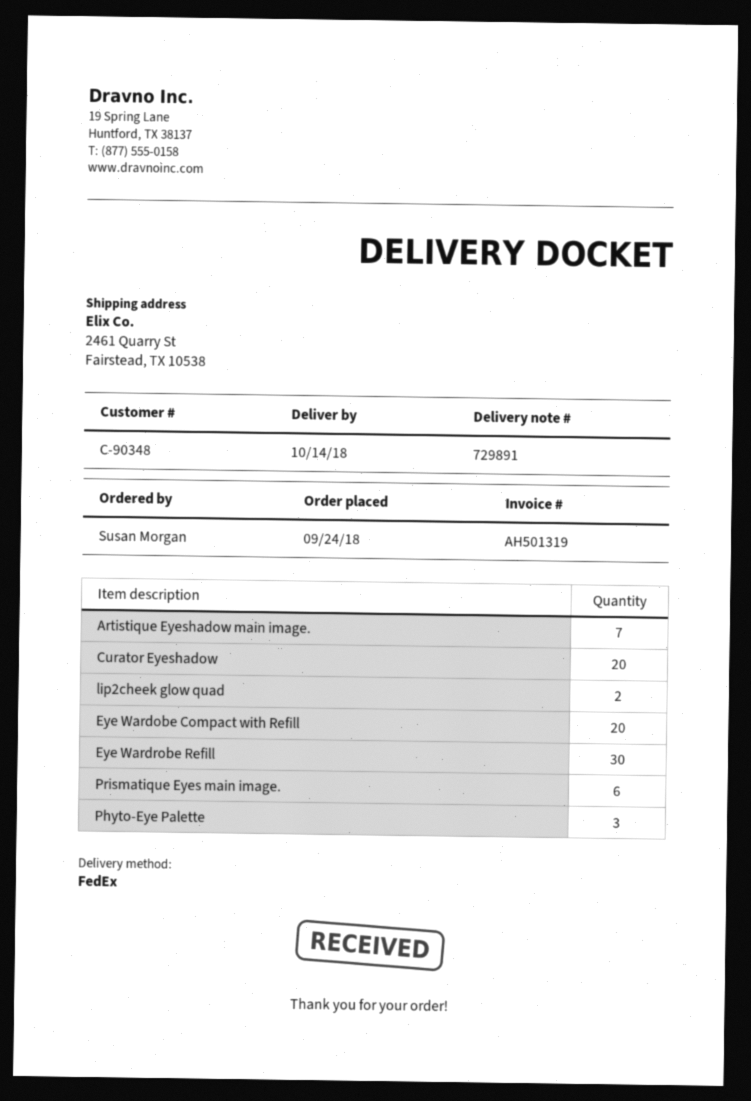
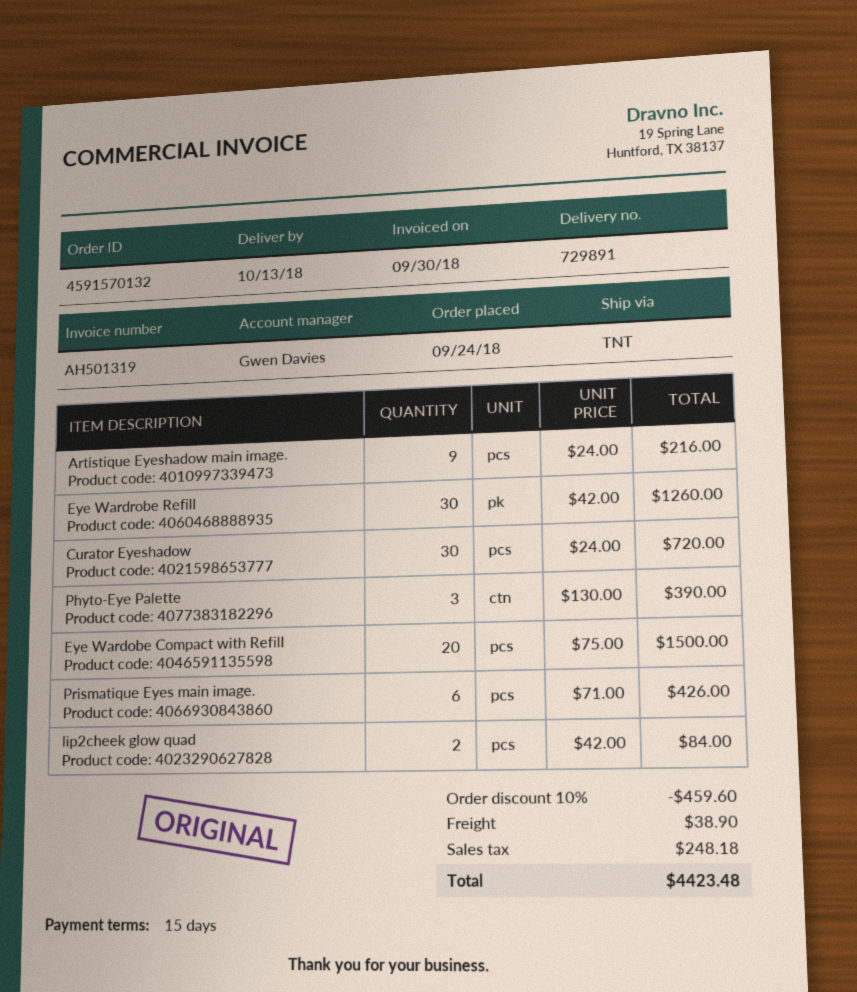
delivery date: 2018-10-14 -> 2018-10-13
shipping method: FedEx -> TNT
Artistique Eyeshadow main image.: 7 -> 9
Curator Eyeshadow: 20 -> 30

